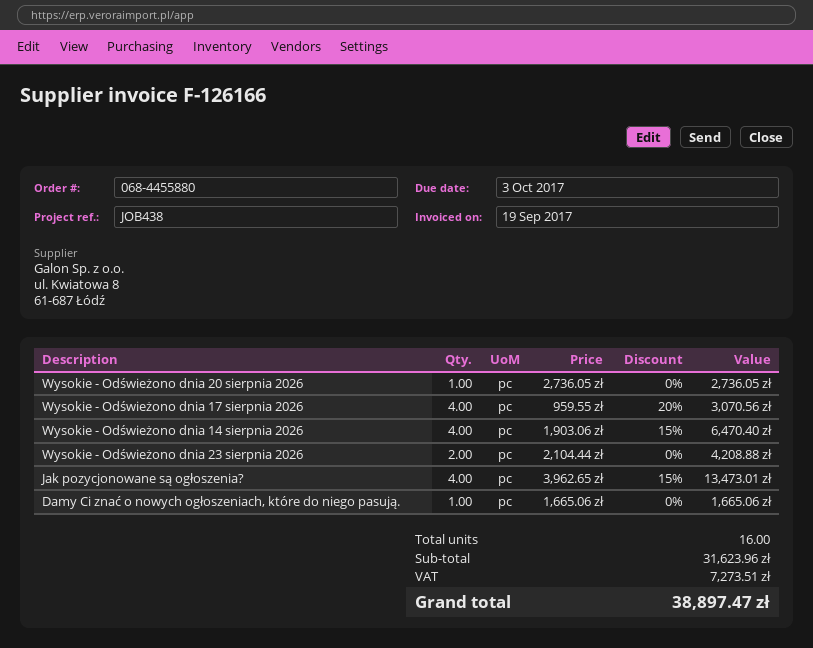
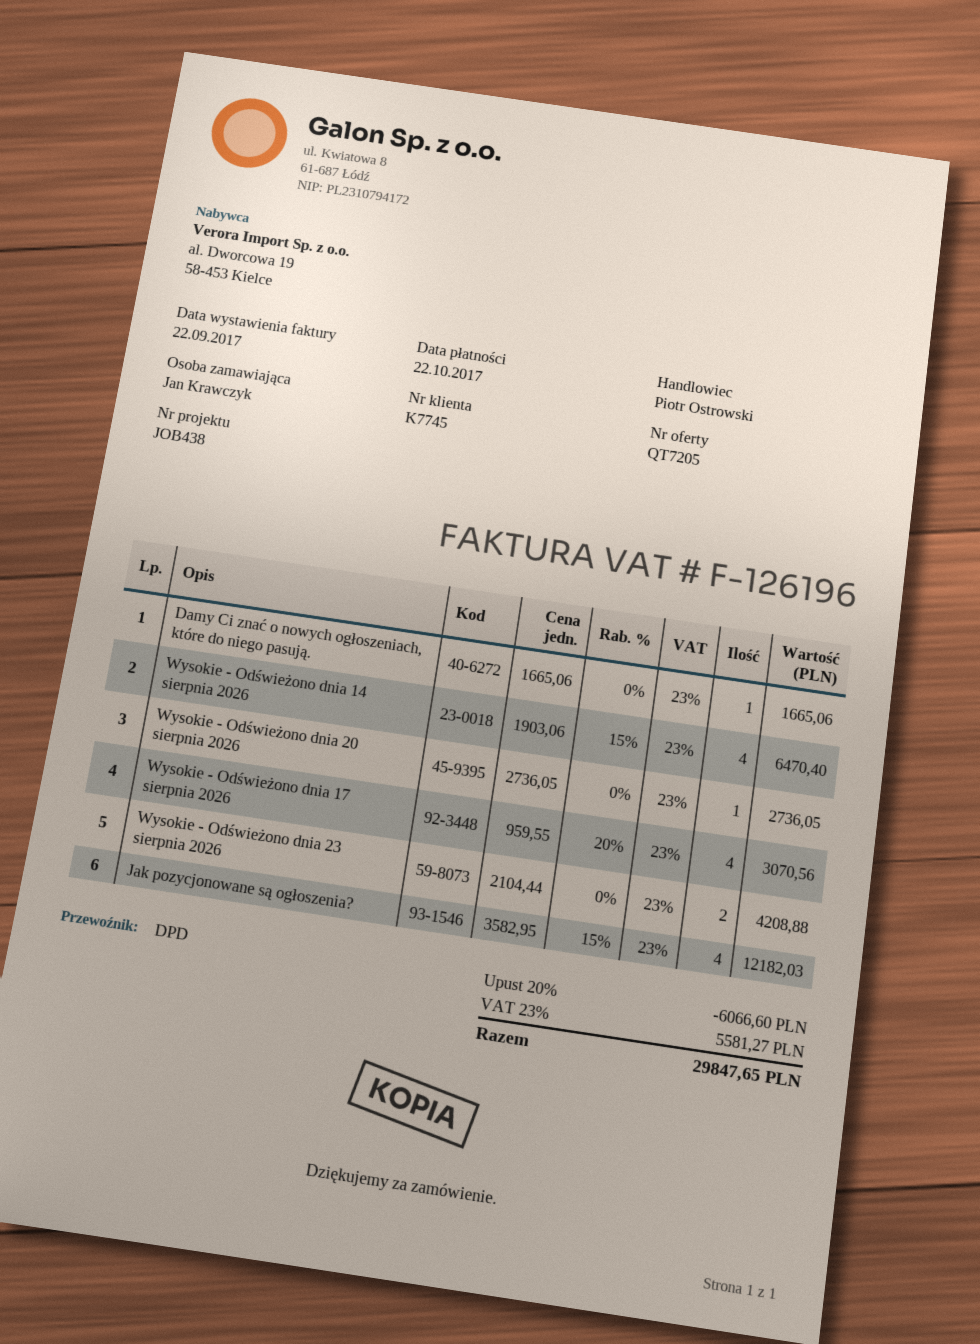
invoice number: F-126166 -> F-126196
invoice date: 2017-09-19 -> 2017-09-22
due date: 2017-10-03 -> 2017-10-22
Jak pozycjonowane są ogłoszenia?: 4 x 3962.65 - 15% = 13473.01 -> 4 x 3582.95 - 15% = 12182.03
discount: none -> 20% = 6066.60
tax: 7273.51 -> 5581.27
total: 38897.47 -> 29847.65

